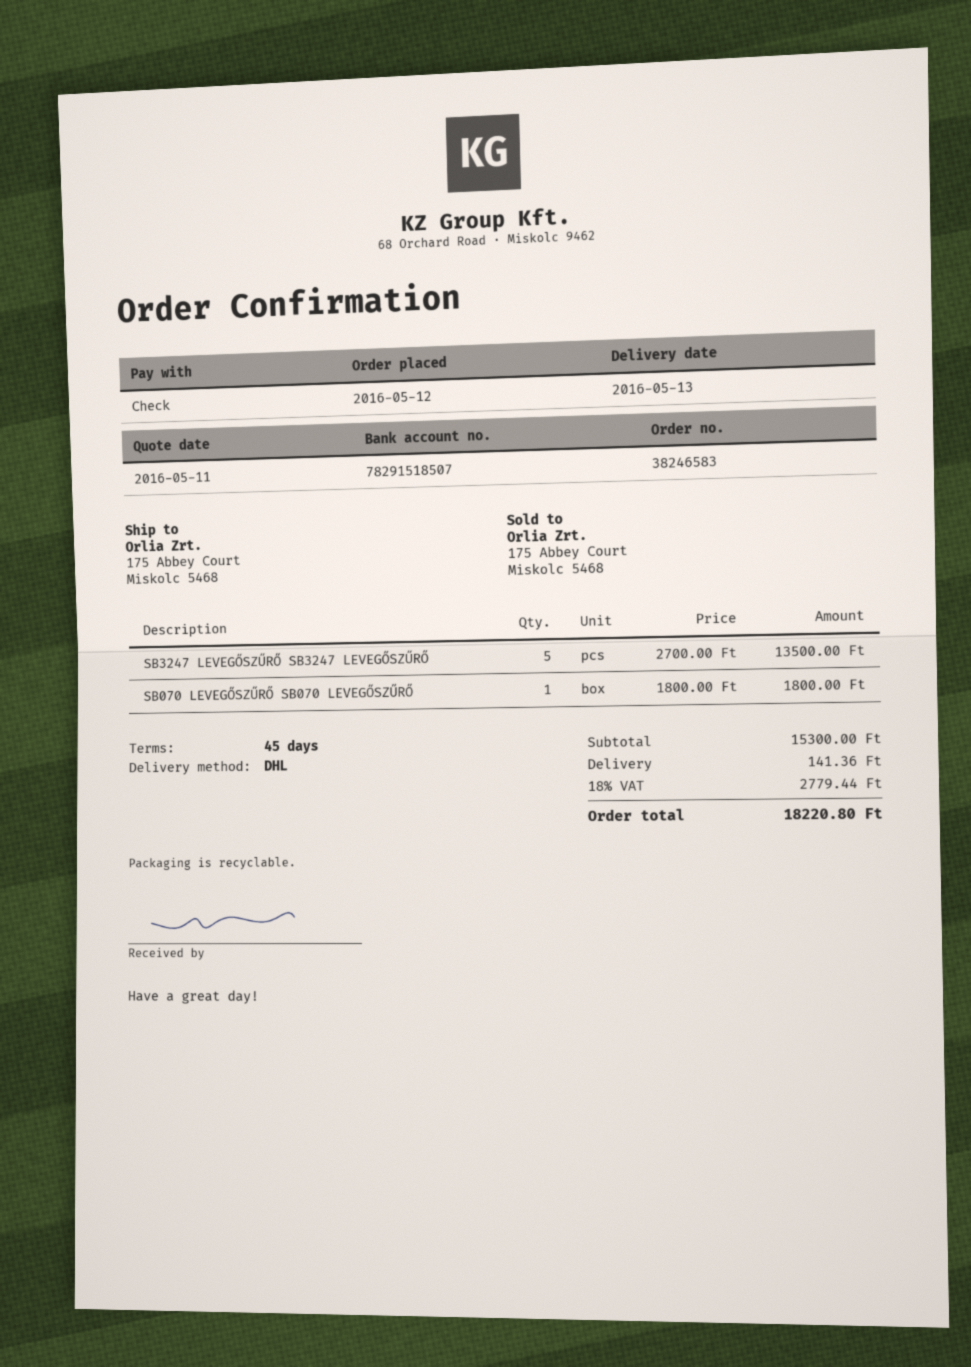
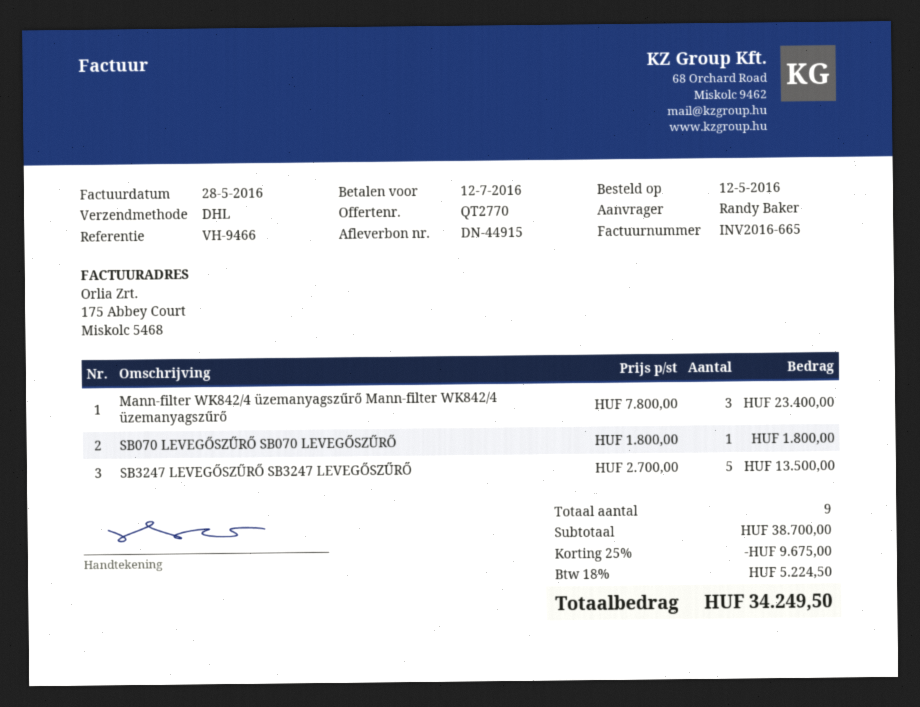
Mann-filter WK842/4 üzemanyagszűrő Mann-filter WK842/4 üzemanyagszűrő: none -> 3 x 7800.00 = 23400.00
subtotal: 15300.00 -> 38700.00
discount: none -> 25% = 9675.00
shipping: 141.36 -> none
tax: 18% = 2779.44 -> 18% = 5224.50
total: 18220.80 -> 34249.50

